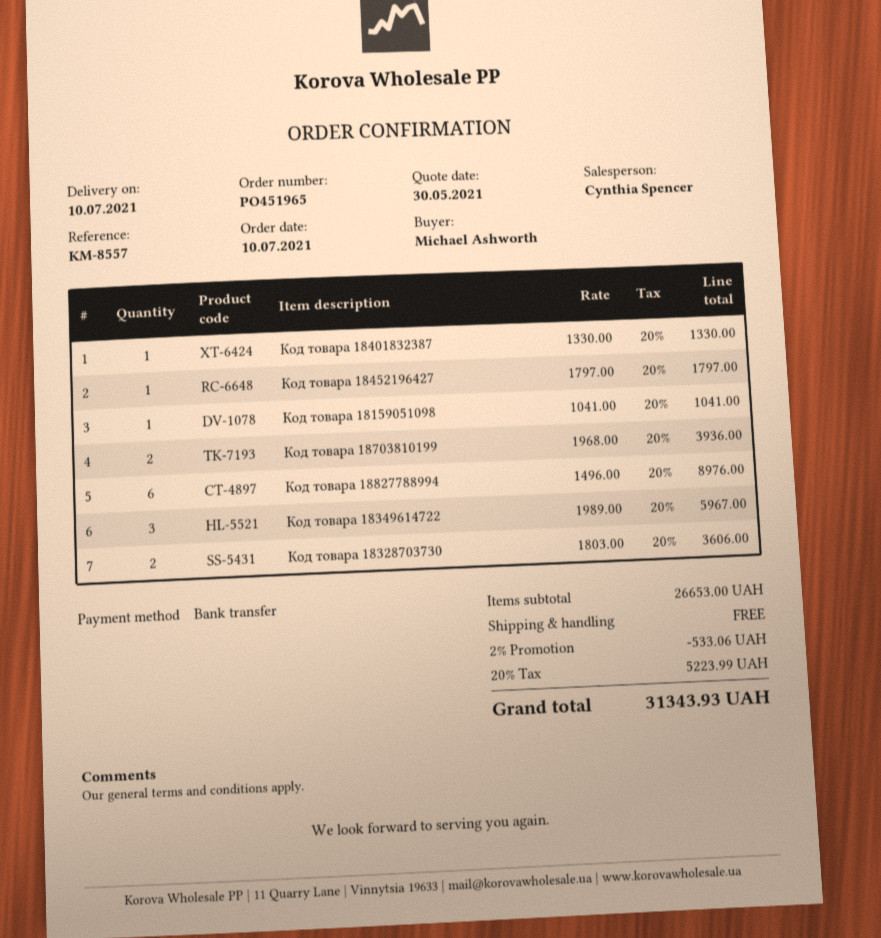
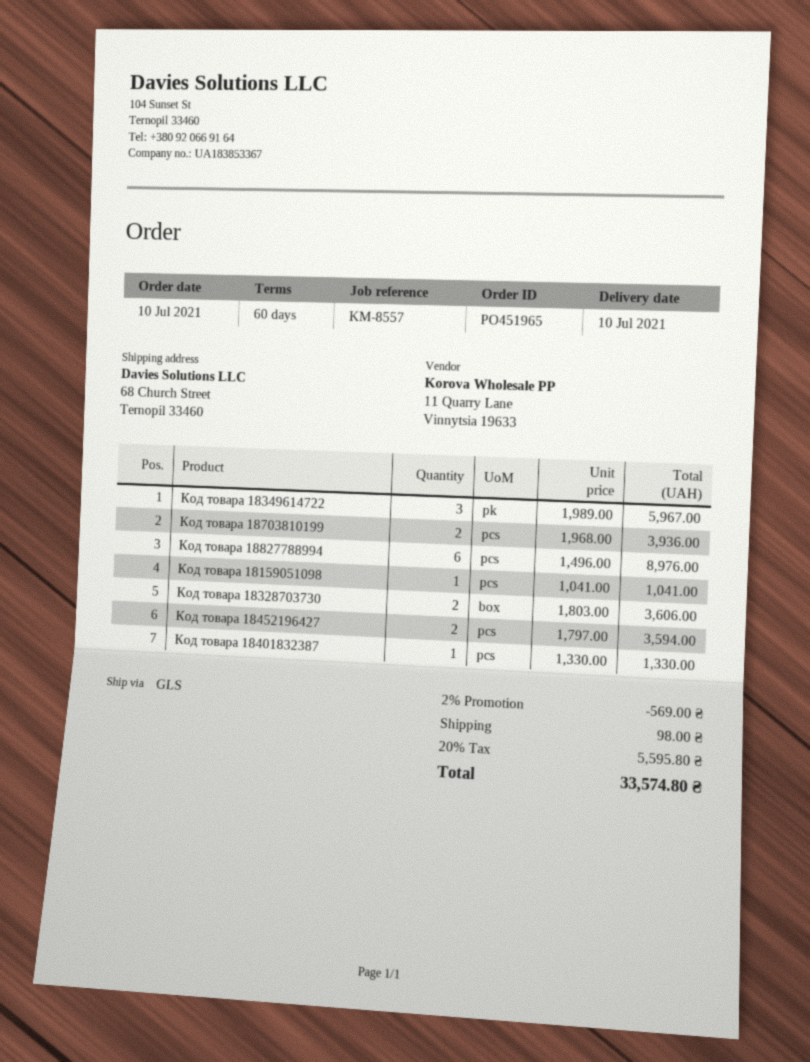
Код товара 18452196427: 1 x 1797.00 = 1797.00 -> 2 x 1797.00 = 3594.00
discount: 2% = 533.06 -> 2% = 569.00
shipping: 0.00 -> 98.00
tax: 20% = 5223.99 -> 20% = 5595.80
total: 31343.93 -> 33574.80

